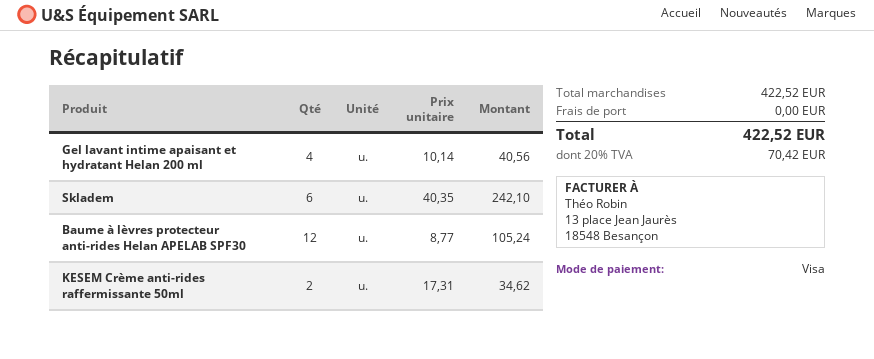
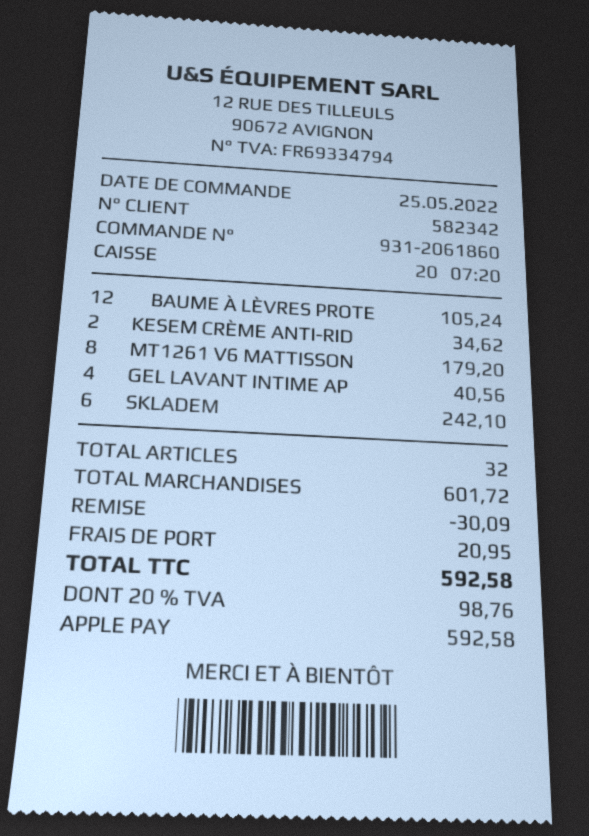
payment method: Visa -> Apple Pay
MT1261 V6 MATTISSON: none -> 8 for 179.20
subtotal: 422.52 -> 601.72
discount: none -> 30.09
shipping: 0.00 -> 20.95
tax: 20% = 70.42 -> 20% = 98.76
total: 422.52 -> 592.58

